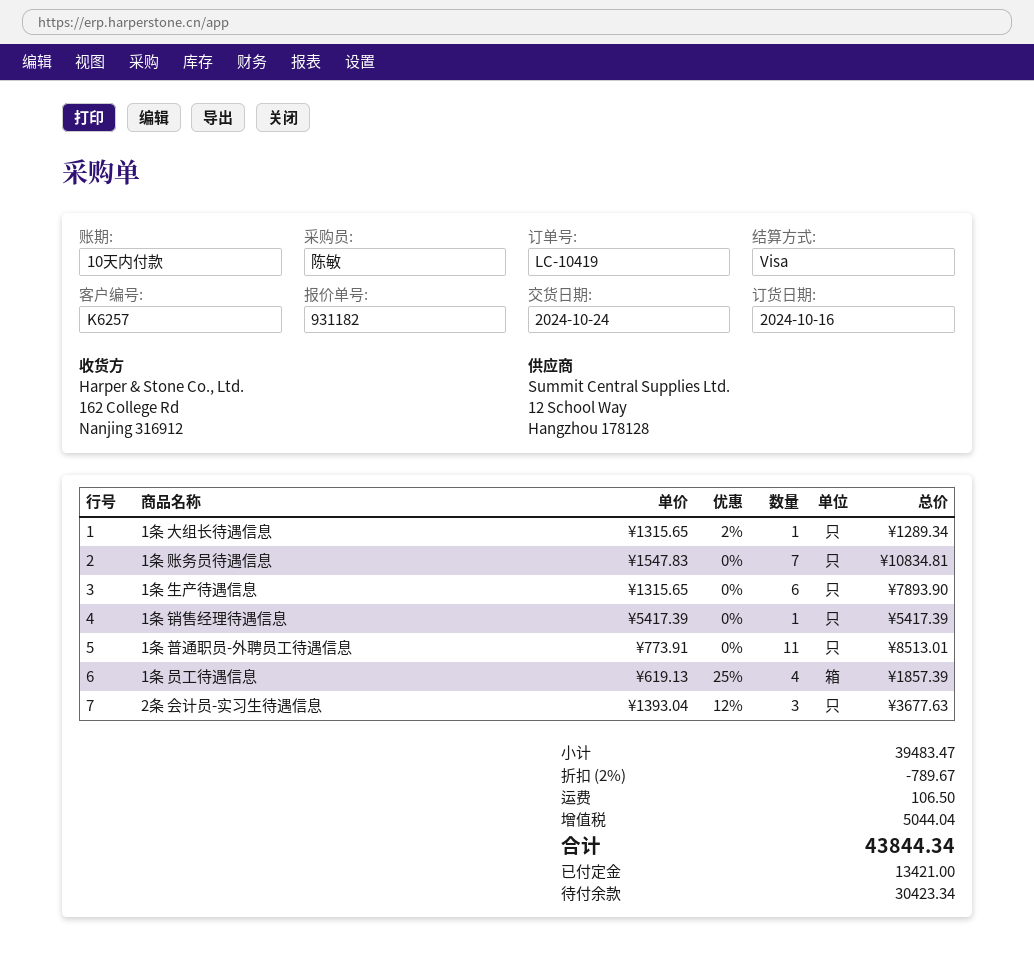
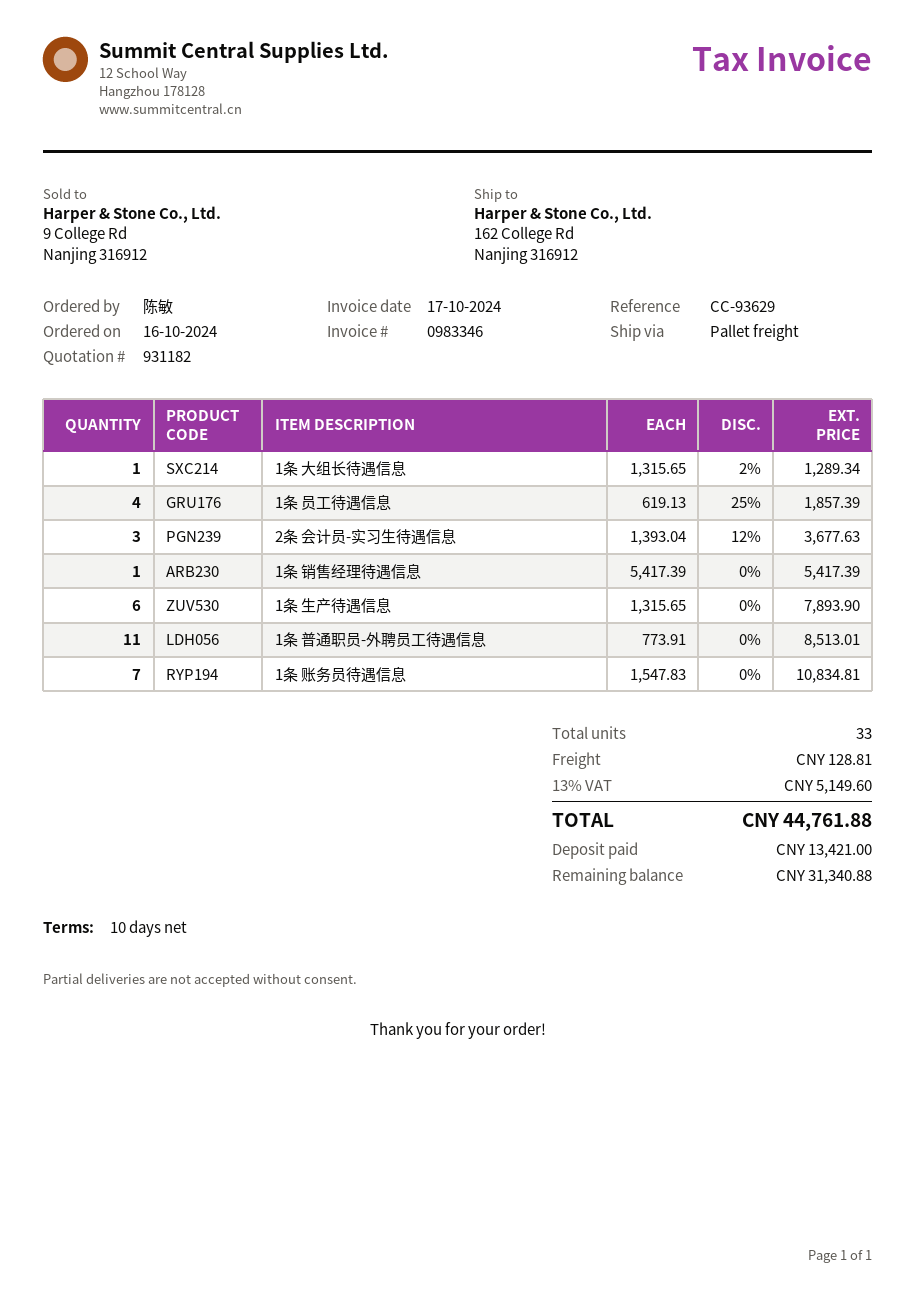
discount: 2% = 789.67 -> none
shipping: 106.50 -> 128.81
tax: 5044.04 -> 5149.60
total: 43844.34 -> 44761.88
balance: 30423.34 -> 31340.88

